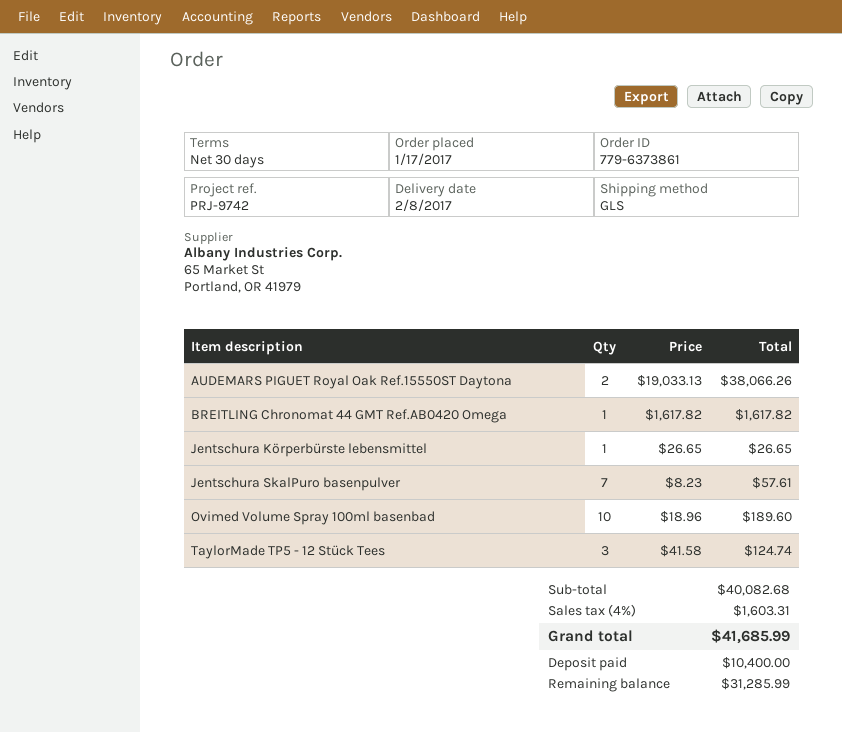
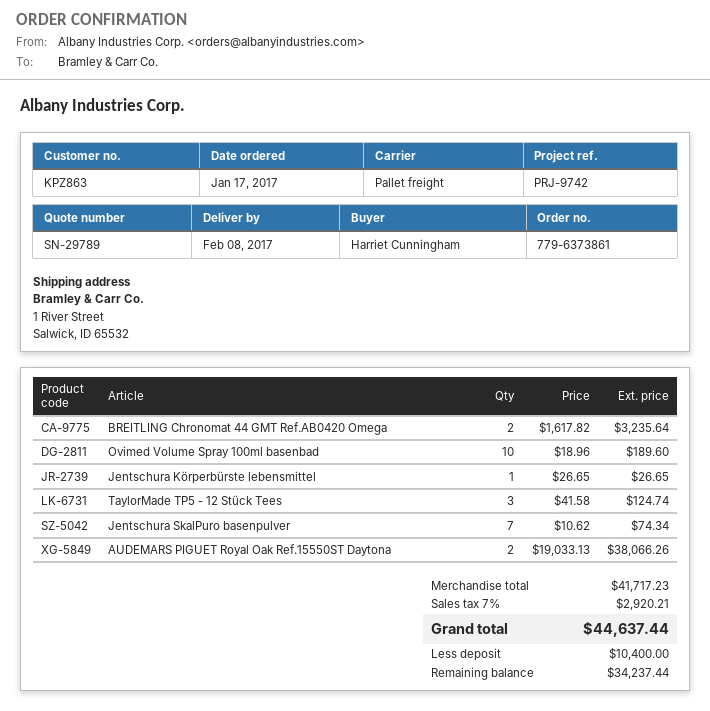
shipping method: GLS -> pallet freight
BREITLING Chronomat 44 GMT Ref.AB0420 Omega: 1 x 1617.82 = 1617.82 -> 2 x 1617.82 = 3235.64
Jentschura SkalPuro basenpulver: 7 x 8.23 = 57.61 -> 7 x 10.62 = 74.34
subtotal: 40082.68 -> 41717.23
tax: 4% = 1603.31 -> 7% = 2920.21
total: 41685.99 -> 44637.44
balance: 31285.99 -> 34237.44

